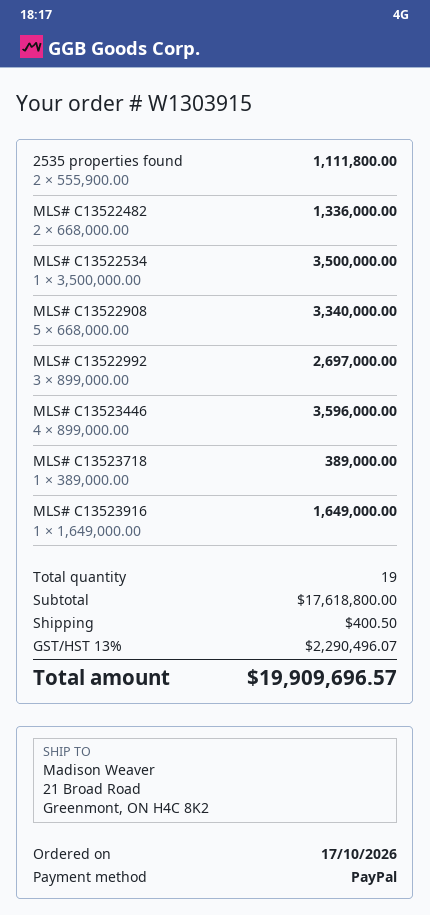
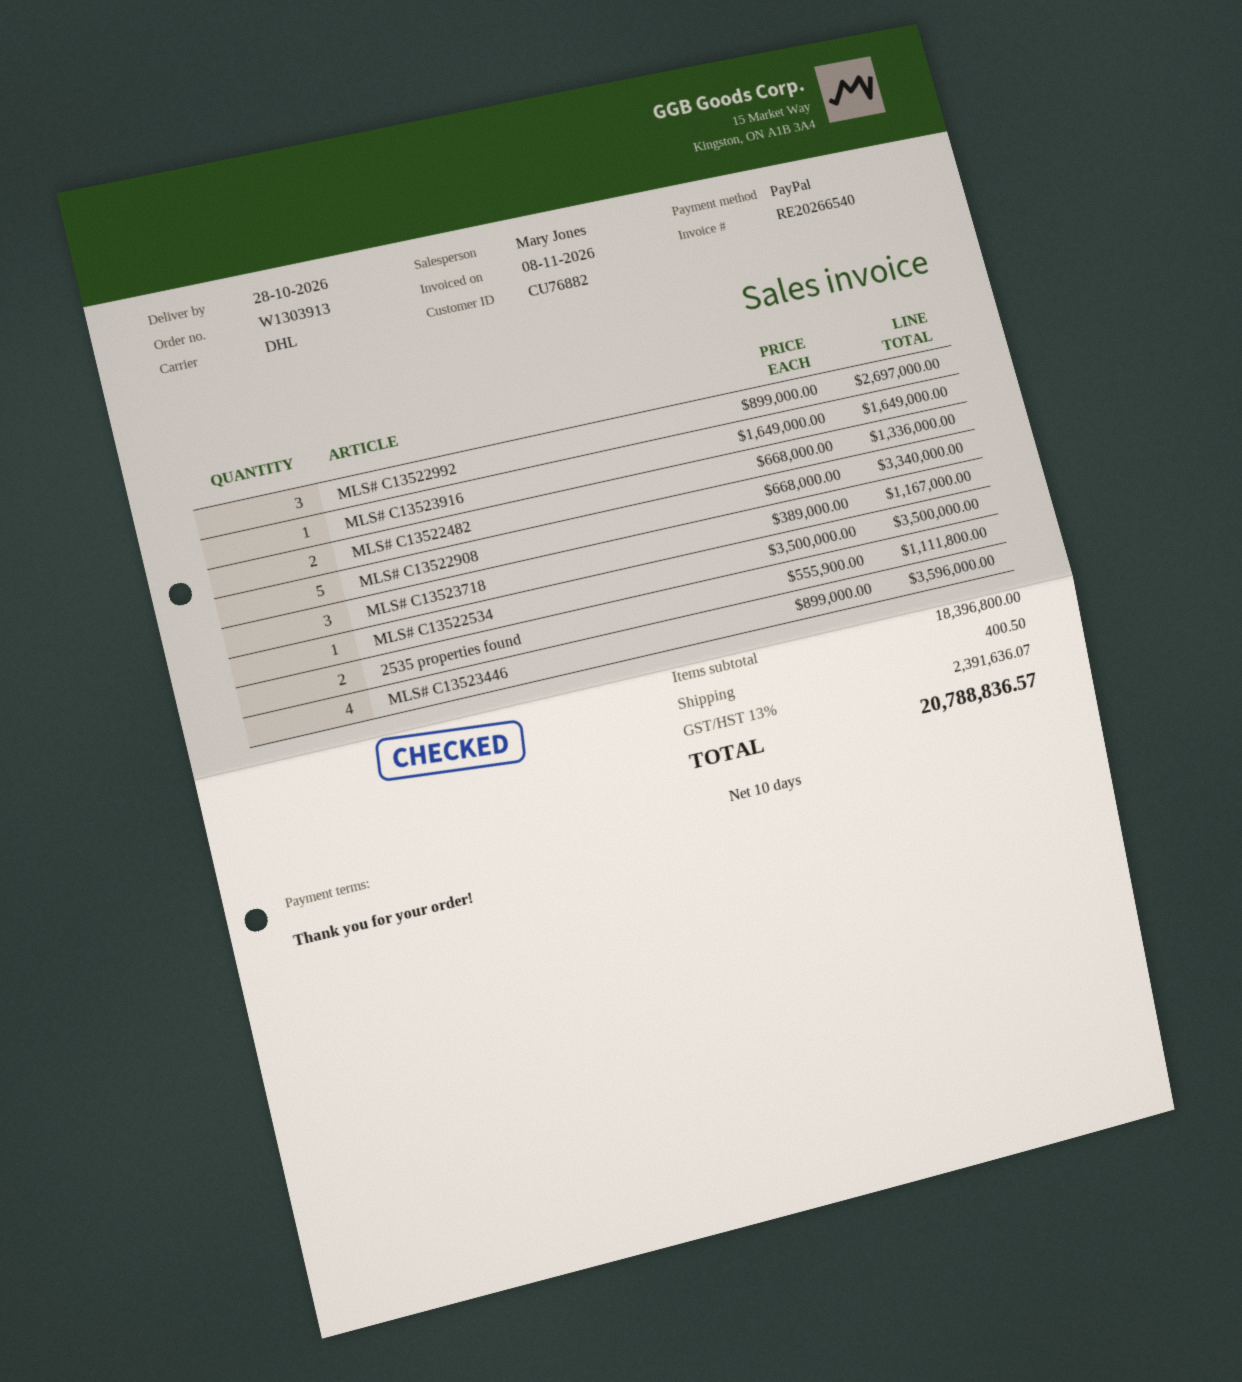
order number: W1303915 -> W1303913
MLS# C13523718: 1 x 389000.00 = 389000.00 -> 3 x 389000.00 = 1167000.00
subtotal: 17618800.00 -> 18396800.00
tax: 13% = 2290496.07 -> 13% = 2391636.07
total: 19909696.57 -> 20788836.57

